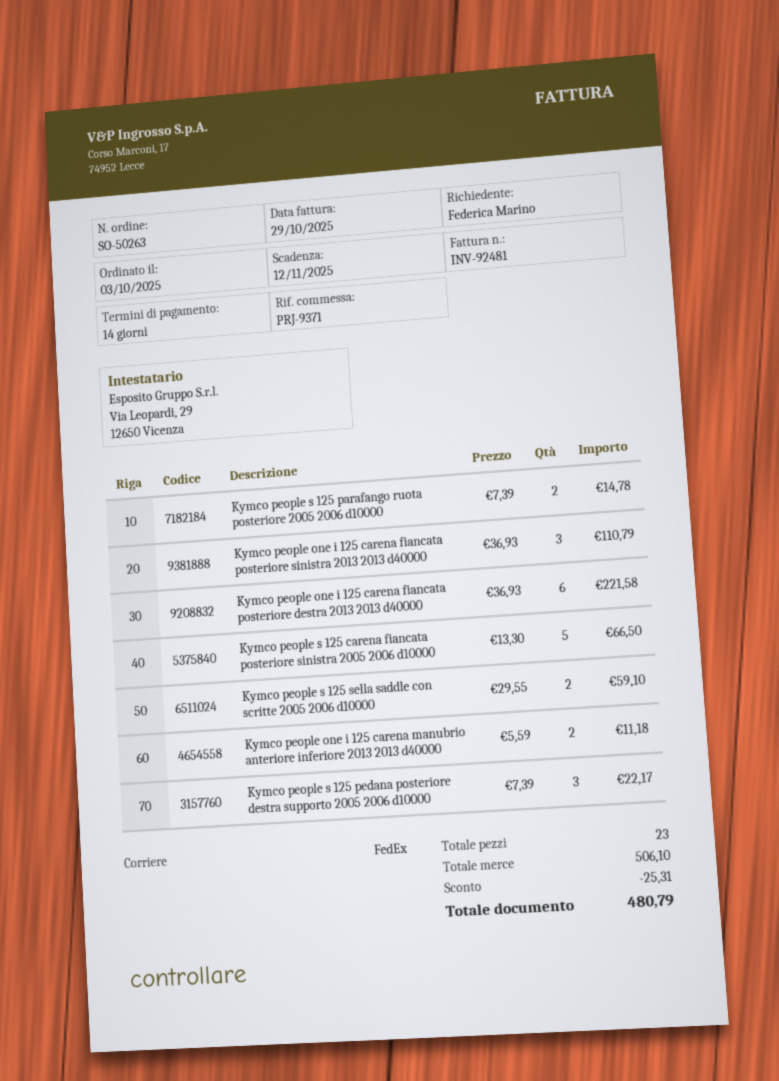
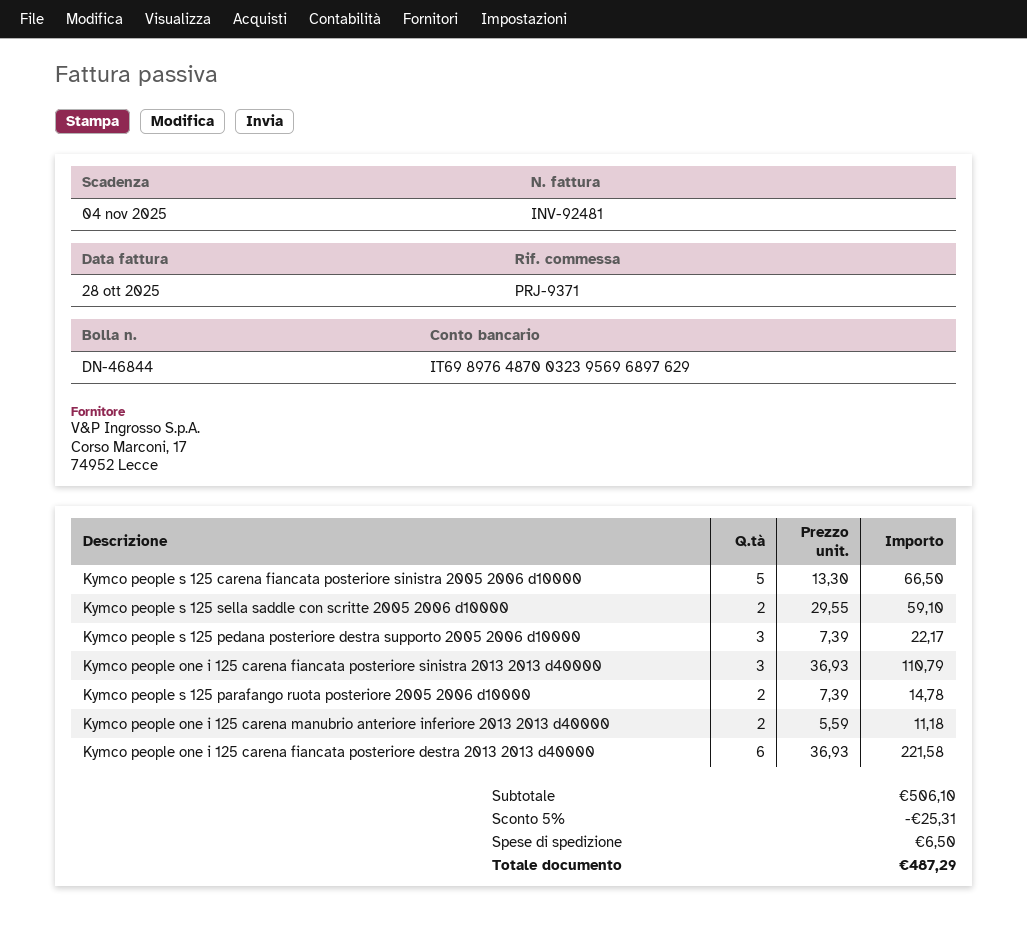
invoice date: 2025-10-29 -> 2025-10-28
due date: 2025-11-12 -> 2025-11-04
shipping: none -> 6.50
total: 480.79 -> 487.29

